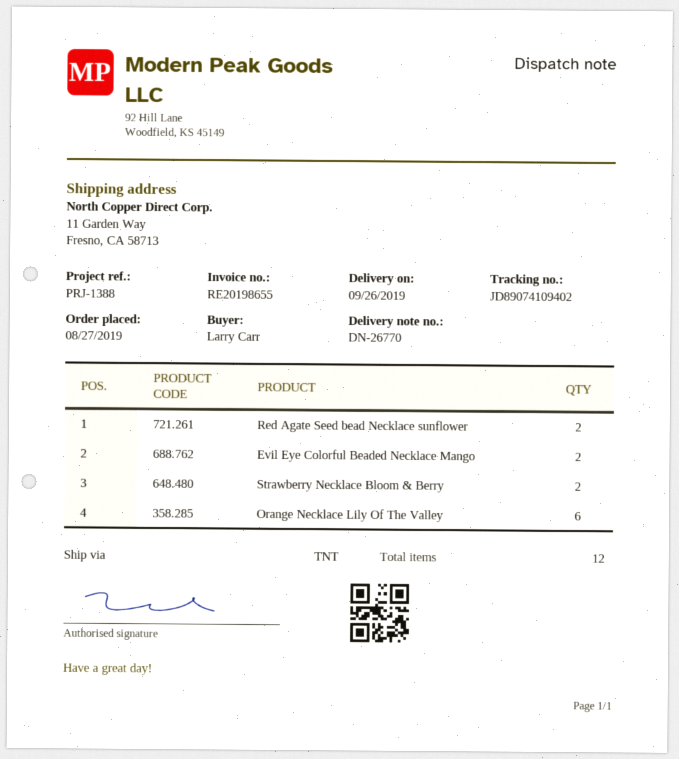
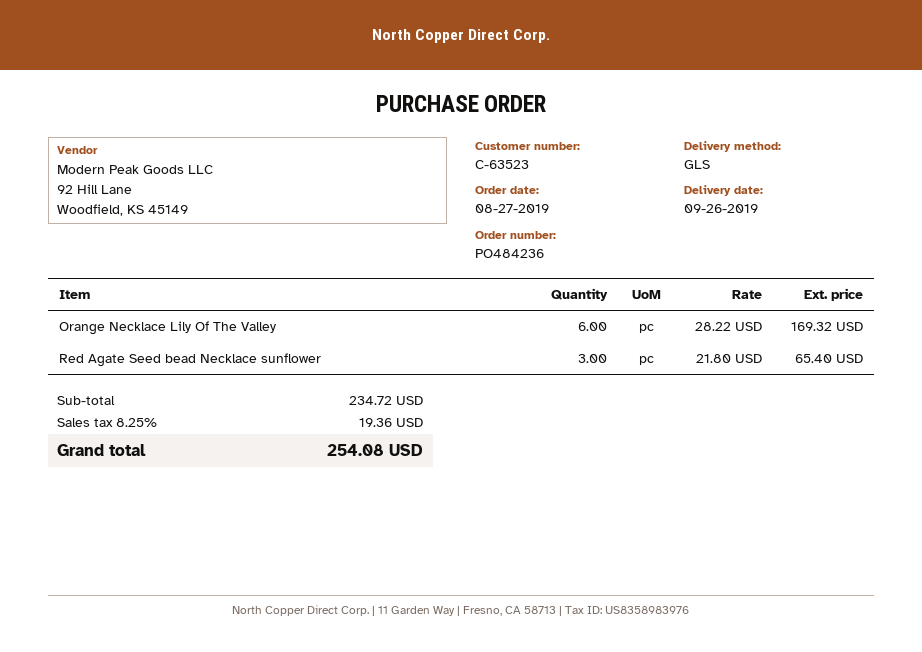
shipping method: TNT -> GLS
Red Agate Seed bead Necklace sunflower: 2 -> 3
Evil Eye Colorful Beaded Necklace Mango: 2 -> none
Strawberry Necklace Bloom & Berry: 2 -> none

